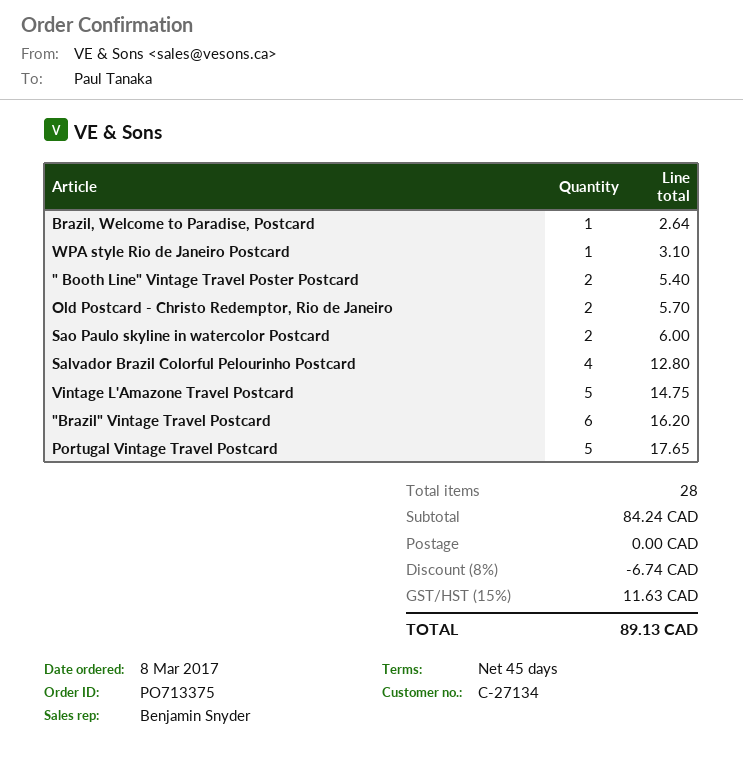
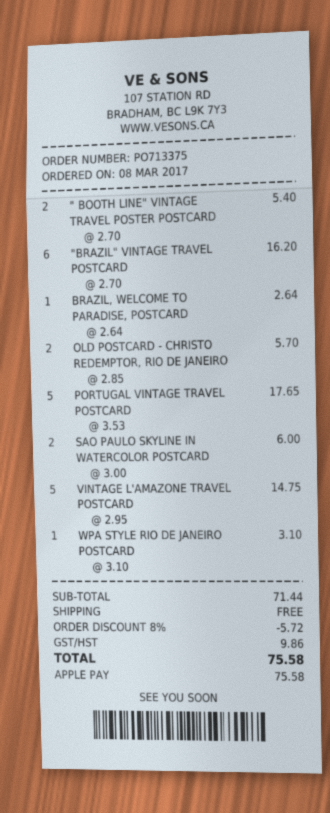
Salvador Brazil Colorful Pelourinho Postcard: 4 for 12.80 -> none
subtotal: 84.24 -> 71.44
discount: 8% = 6.74 -> 8% = 5.72
tax: 11.63 -> 9.86
total: 89.13 -> 75.58

